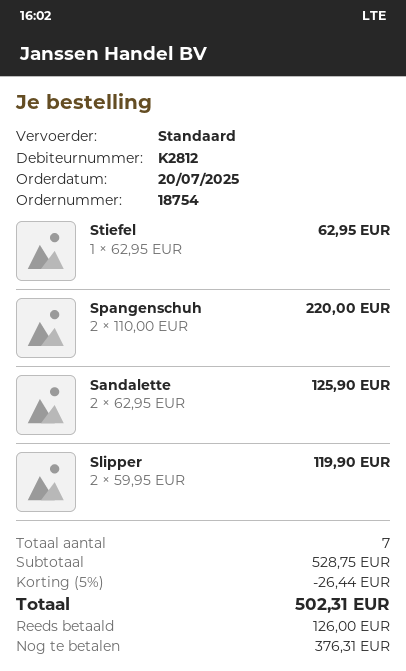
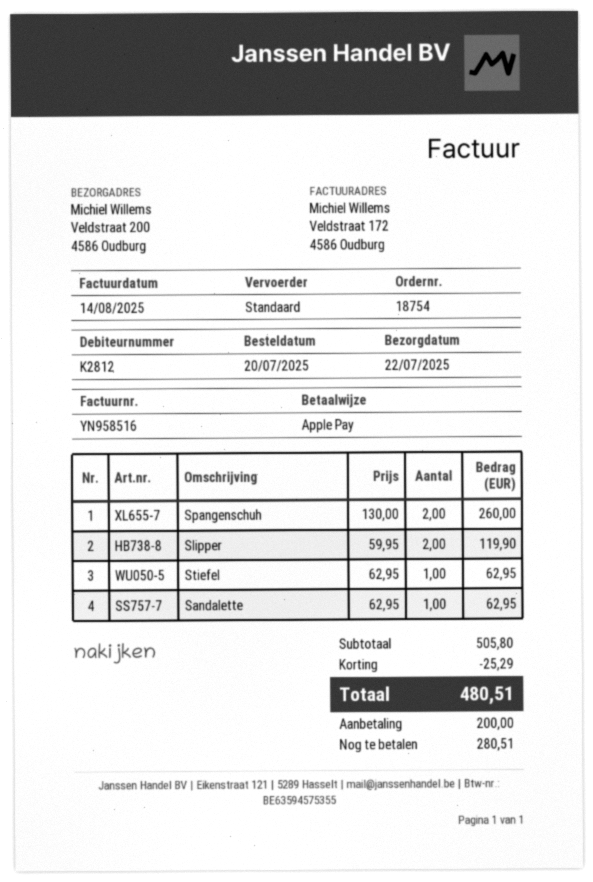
Spangenschuh: 2 x 110.00 = 220.00 -> 2 x 130.00 = 260.00
Sandalette: 2 x 62.95 = 125.90 -> 1 x 62.95 = 62.95
subtotal: 528.75 -> 505.80
discount: 26.44 -> 25.29
total: 502.31 -> 480.51
deposit: 126.00 -> 200.00
balance: 376.31 -> 280.51

